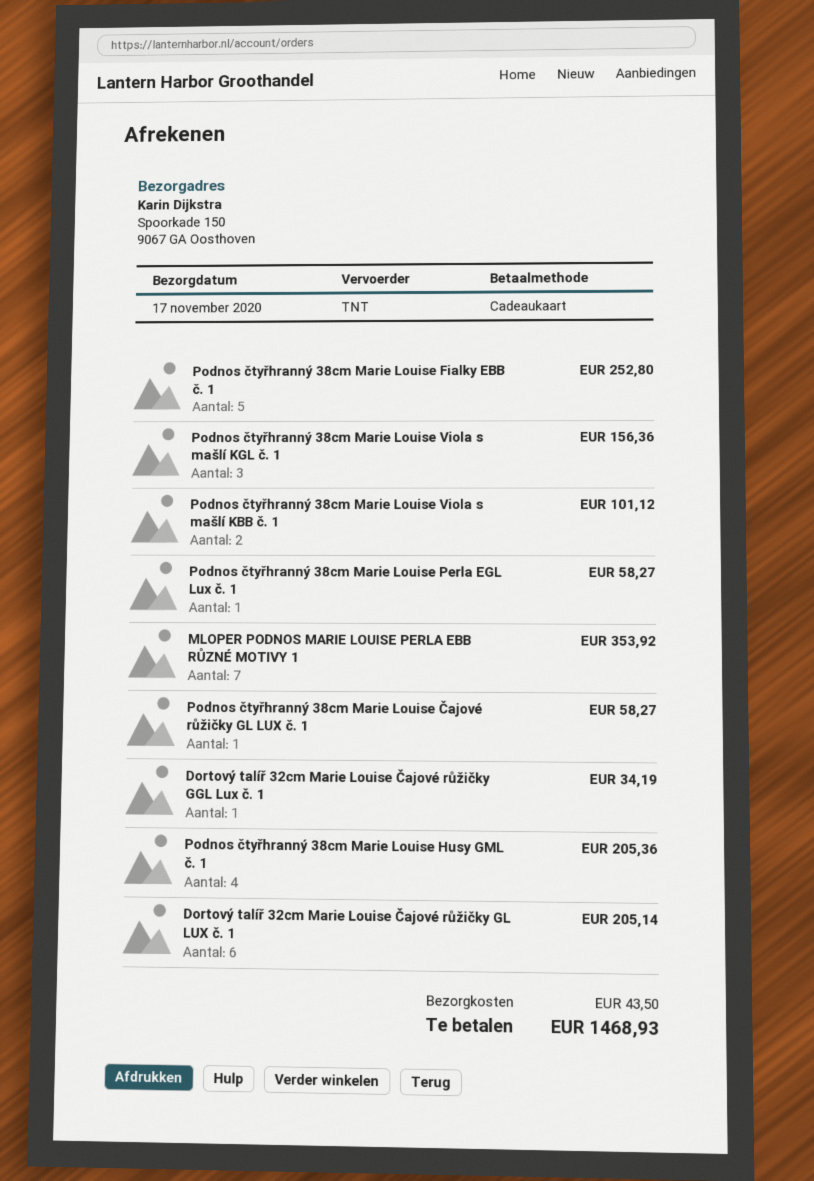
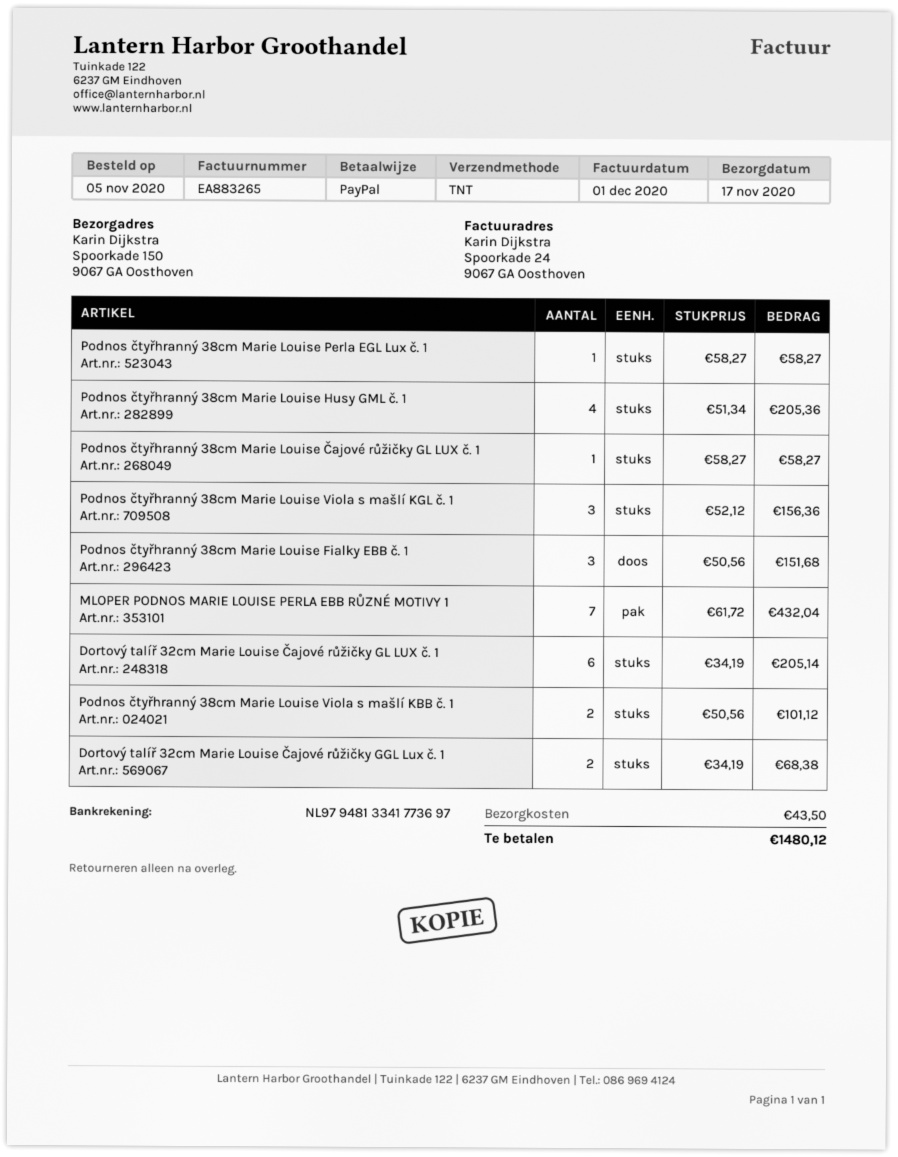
payment method: gift card -> PayPal
Podnos čtyřhranný 38cm Marie Louise Fialky EBB č. 1: 5 for 252.80 -> 3 for 151.68
MLOPER PODNOS MARIE LOUISE PERLA EBB RŮZNÉ MOTIVY 1: 7 for 353.92 -> 7 for 432.04
Dortový talíř 32cm Marie Louise Čajové růžičky GGL Lux č. 1: 1 for 34.19 -> 2 for 68.38
total: 1468.93 -> 1480.12

